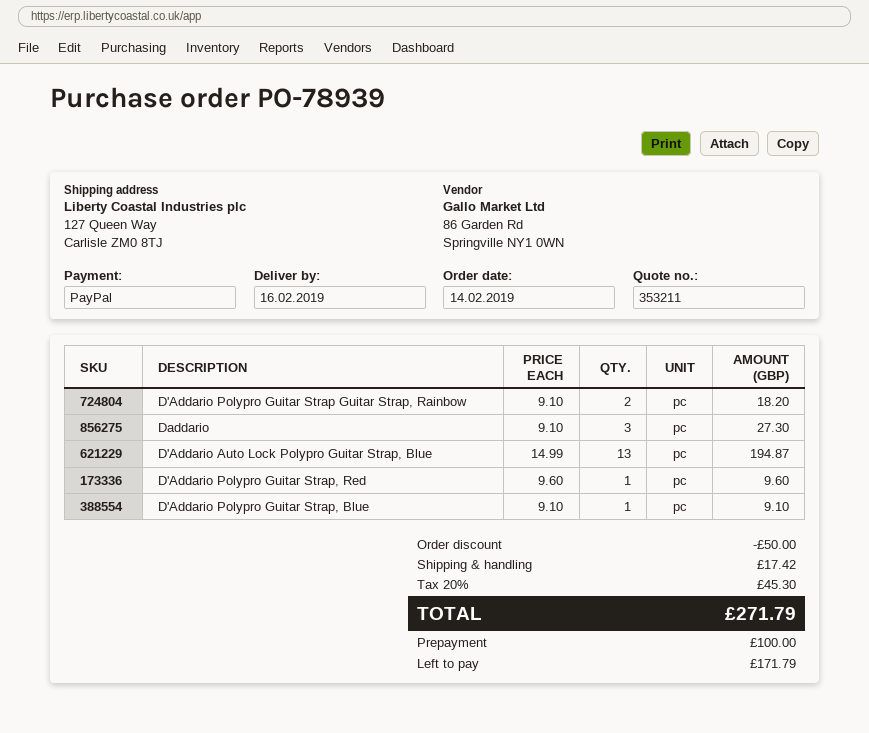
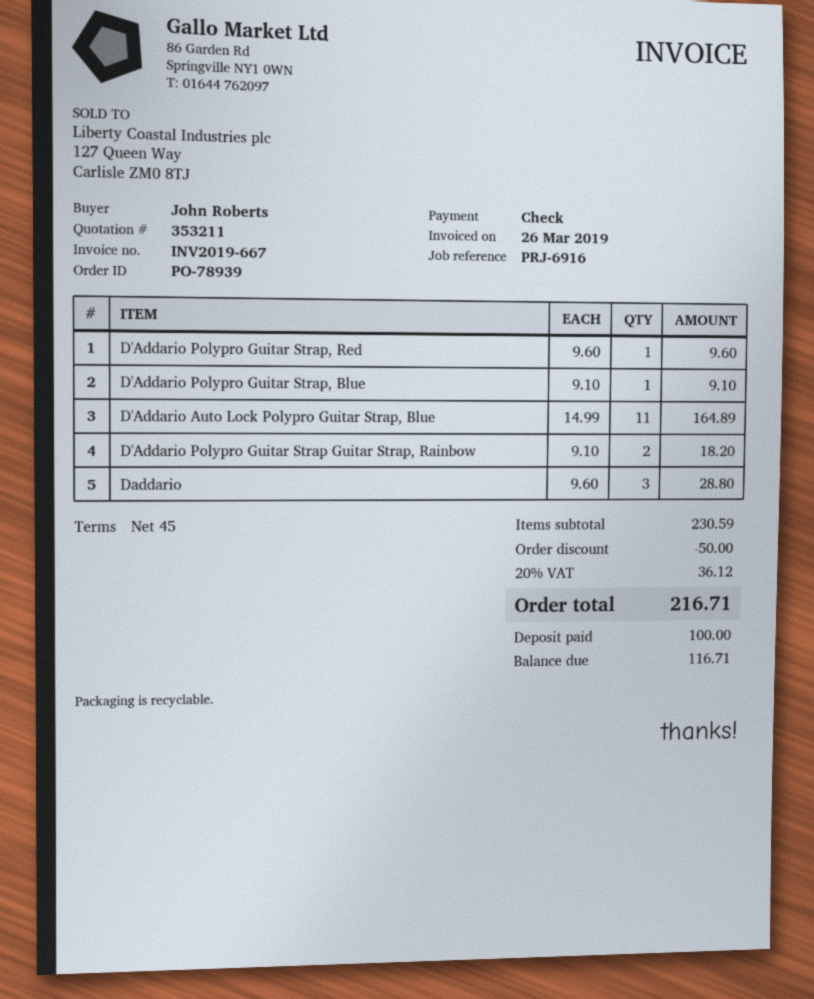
payment method: PayPal -> cheque
Daddario: 3 x 9.10 = 27.30 -> 3 x 9.60 = 28.80
D'Addario Auto Lock Polypro Guitar Strap, Blue: 13 x 14.99 = 194.87 -> 11 x 14.99 = 164.89
shipping: 17.42 -> none
tax: 20% = 45.30 -> 20% = 36.12
total: 271.79 -> 216.71
balance: 171.79 -> 116.71

